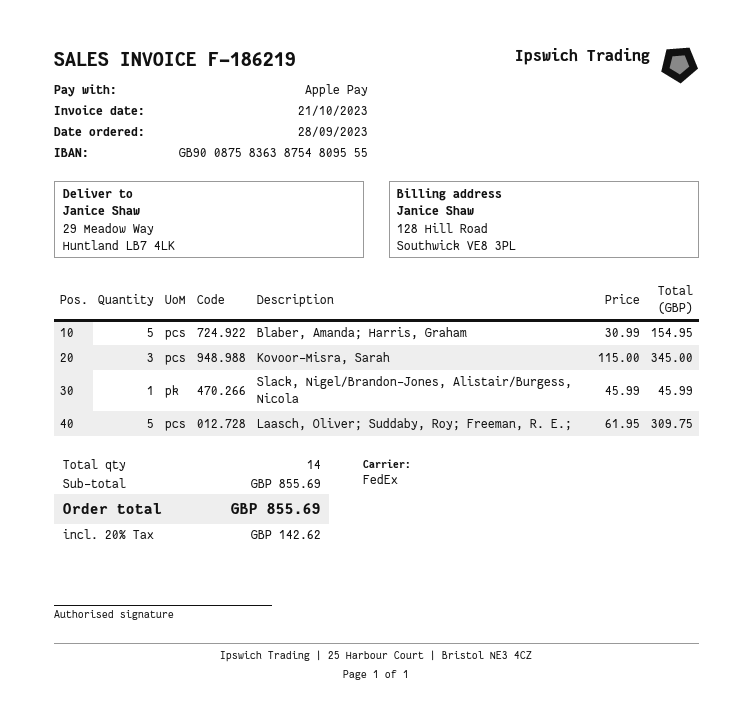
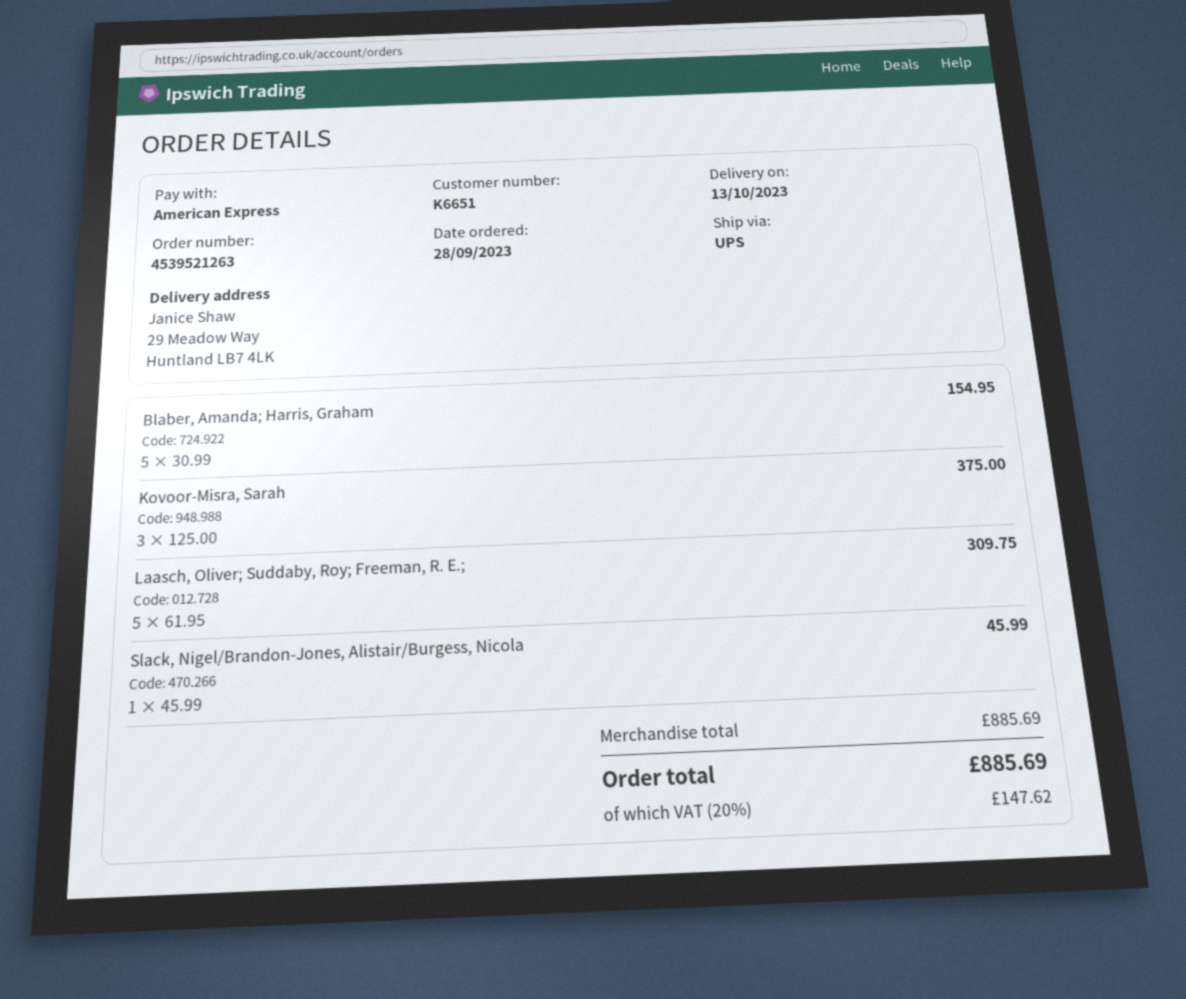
payment method: Apple Pay -> American Express
shipping method: FedEx -> UPS
Kovoor-Misra, Sarah: 3 x 115.00 = 345.00 -> 3 x 125.00 = 375.00
subtotal: 855.69 -> 885.69
tax: 20% = 142.62 -> 20% = 147.62
total: 855.69 -> 885.69

